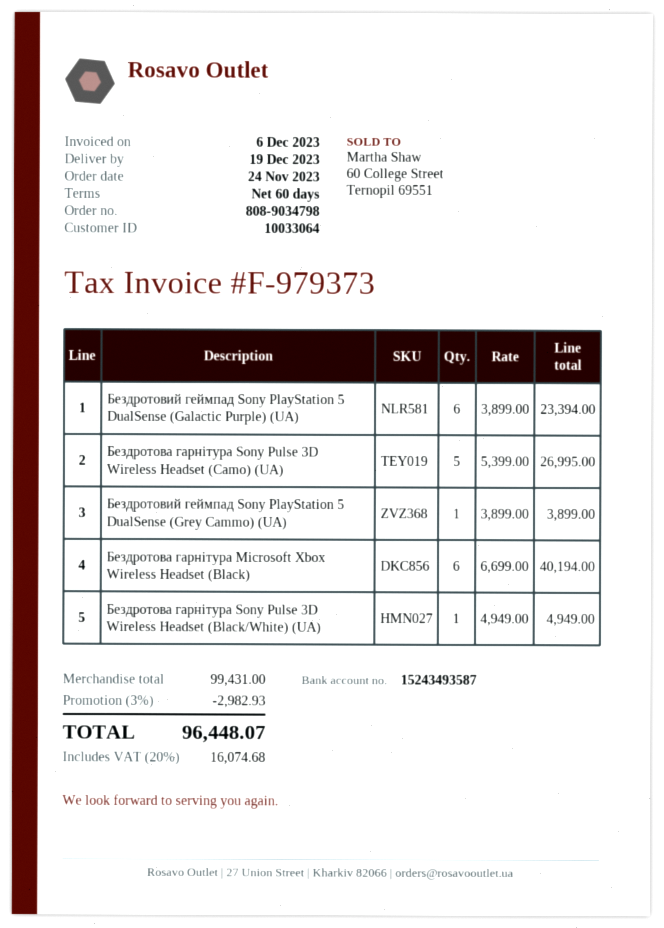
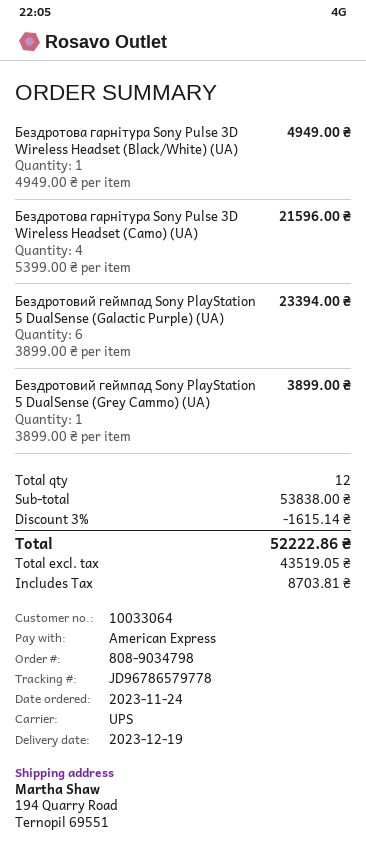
Бездротова гарнітура Sony Pulse 3D Wireless Headset (Camo) (UA): 5 x 5399.00 = 26995.00 -> 4 x 5399.00 = 21596.00
Бездротова гарнітура Microsoft Xbox Wireless Headset (Black): 6 x 6699.00 = 40194.00 -> none
subtotal: 99431.00 -> 53838.00
discount: 3% = 2982.93 -> 3% = 1615.14
tax: 16074.68 -> 8703.81
total: 96448.07 -> 52222.86

